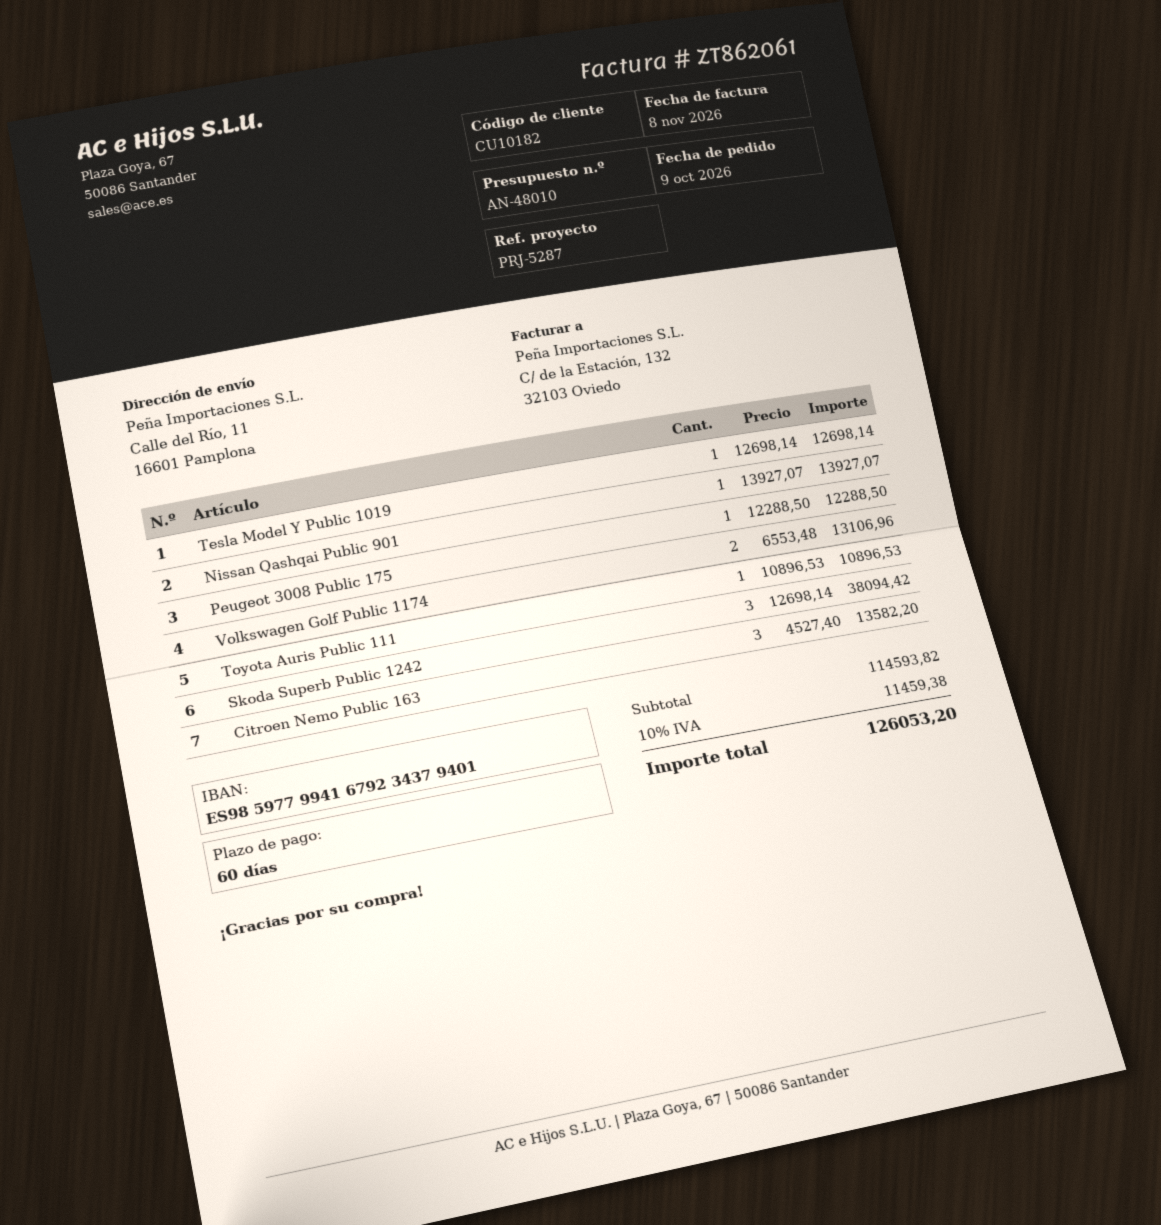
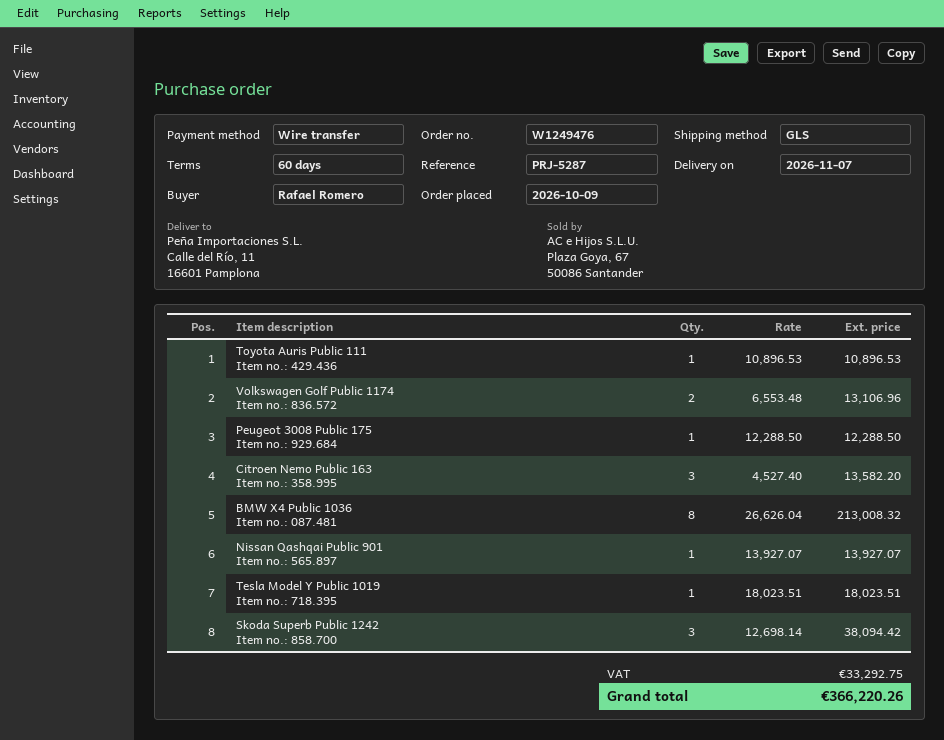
Tesla Model Y Public 1019: 1 x 12698.14 = 12698.14 -> 1 x 18023.51 = 18023.51
BMW X4 Public 1036: none -> 8 x 26626.04 = 213008.32
tax: 11459.38 -> 33292.75
total: 126053.20 -> 366220.26

